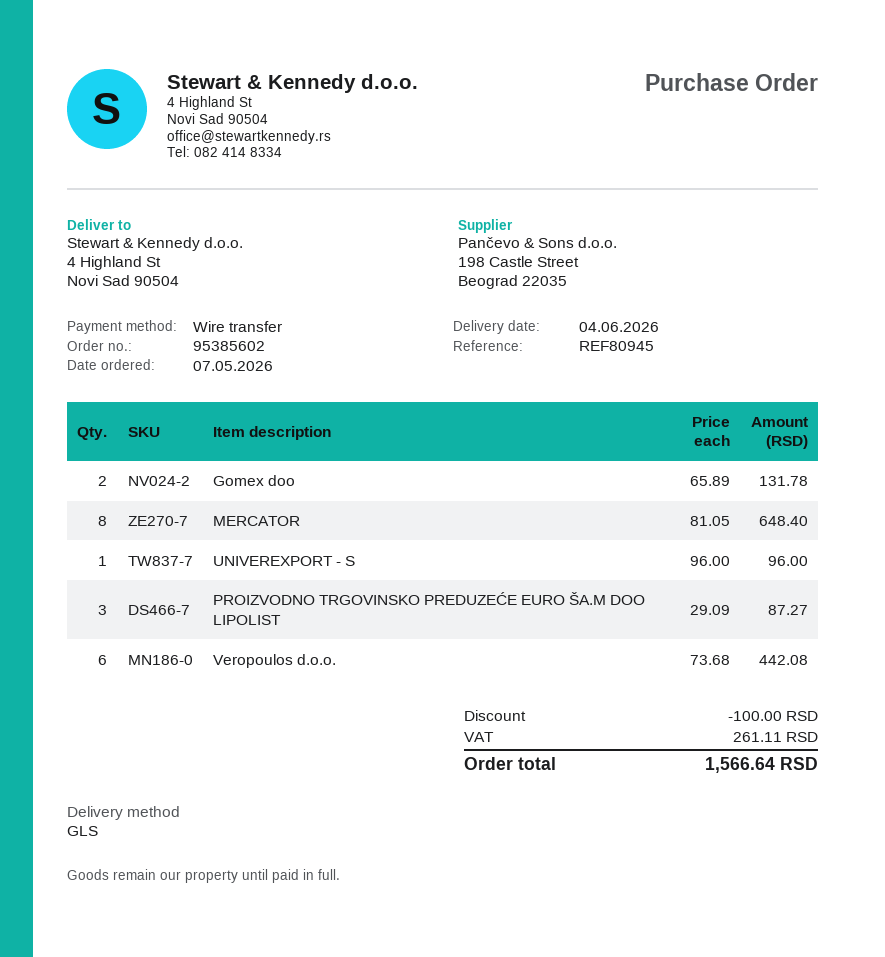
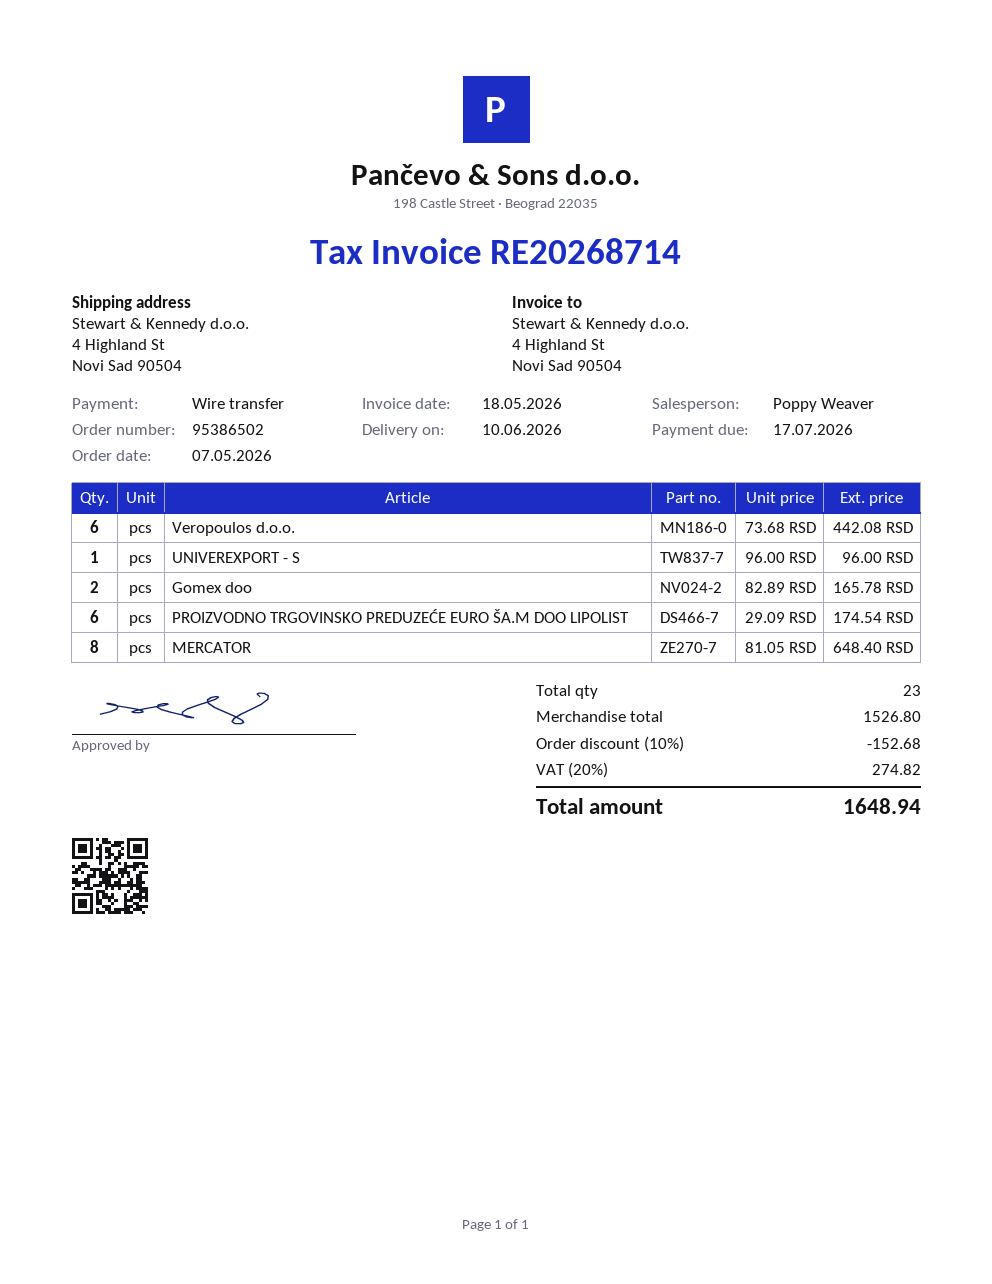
order number: 95385602 -> 95386502
delivery date: 2026-06-04 -> 2026-06-10
Gomex doo: 2 x 65.89 = 131.78 -> 2 x 82.89 = 165.78
PROIZVODNO TRGOVINSKO PREDUZEĆE EURO ŠA.M DOO LIPOLIST: 3 x 29.09 = 87.27 -> 6 x 29.09 = 174.54
discount: 100.00 -> 152.68
tax: 261.11 -> 274.82
total: 1566.64 -> 1648.94

